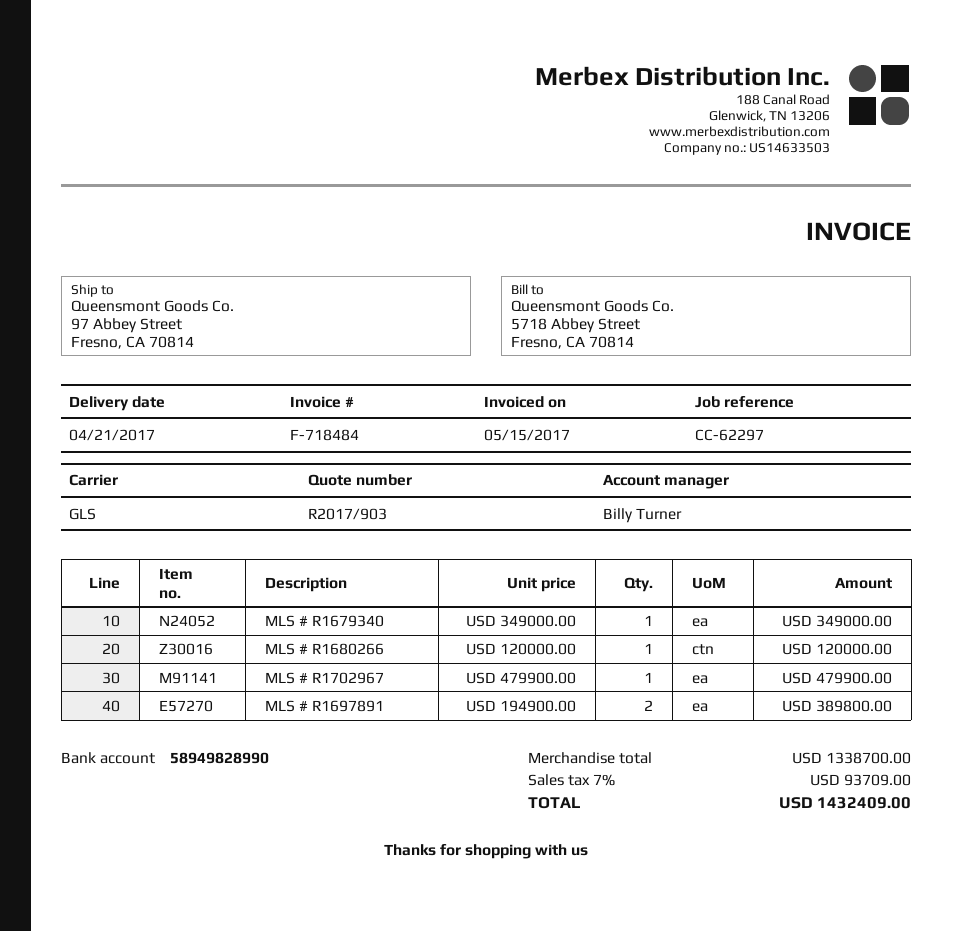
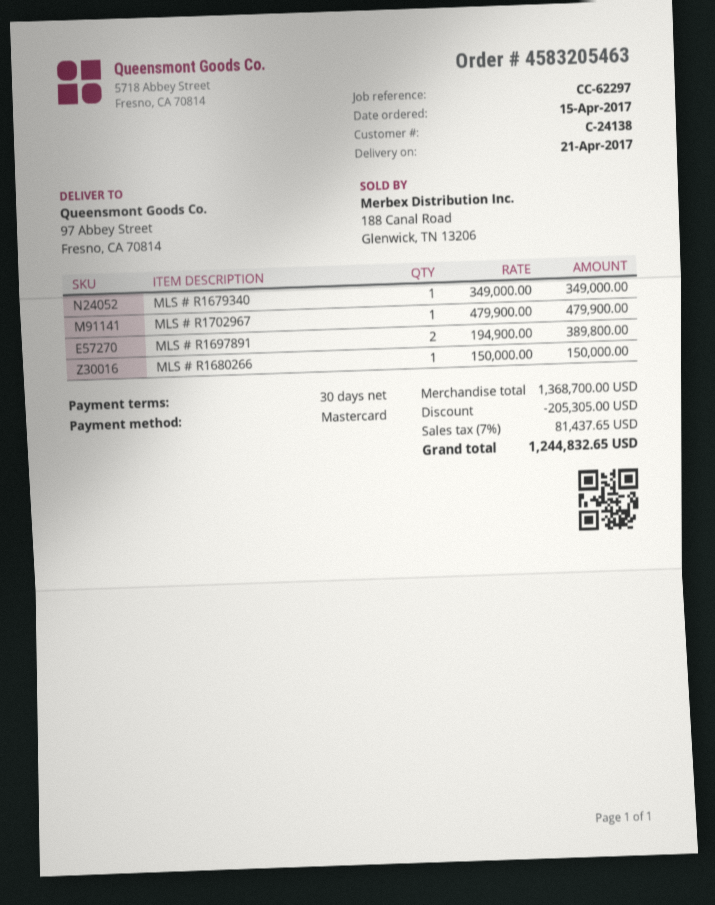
MLS # R1680266: 1 x 120000.00 = 120000.00 -> 1 x 150000.00 = 150000.00
subtotal: 1338700.00 -> 1368700.00
discount: none -> 205305.00
tax: 7% = 93709.00 -> 7% = 81437.65
total: 1432409.00 -> 1244832.65

